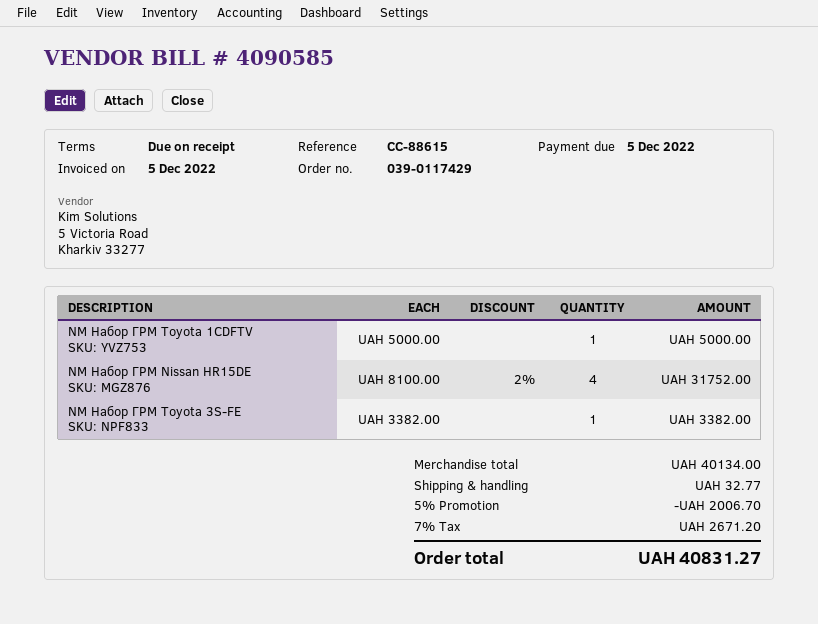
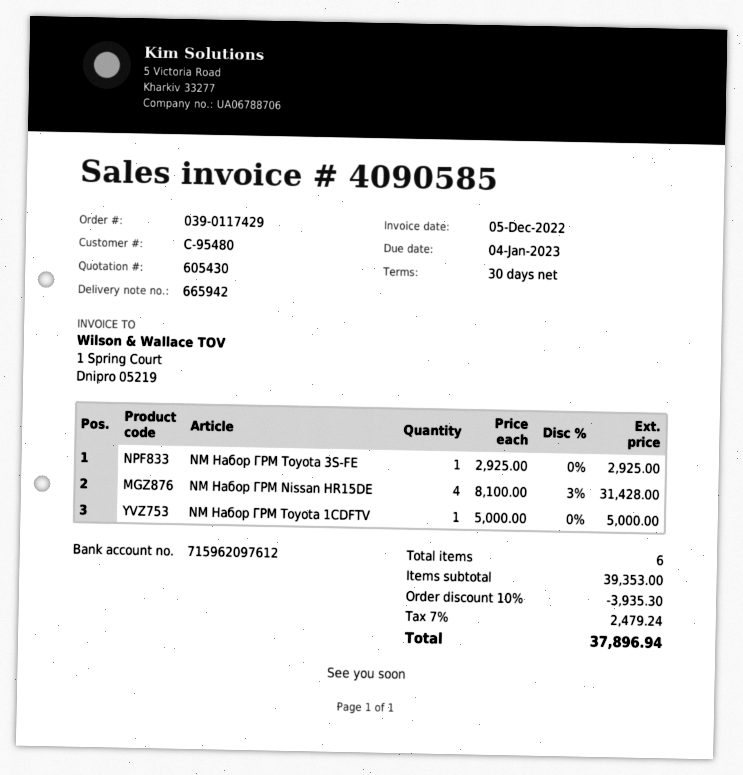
payment terms: on receipt -> 30 days
due date: 2022-12-05 -> 2023-01-04
NM Набор ГРМ Nissan HR15DE: 4 x 8100.00 - 2% = 31752.00 -> 4 x 8100.00 - 3% = 31428.00
NM Набор ГРМ Toyota 3S-FE: 1 x 3382.00 = 3382.00 -> 1 x 2925.00 = 2925.00
subtotal: 40134.00 -> 39353.00
discount: 5% = 2006.70 -> 10% = 3935.30
shipping: 32.77 -> none
tax: 7% = 2671.20 -> 7% = 2479.24
total: 40831.27 -> 37896.94

